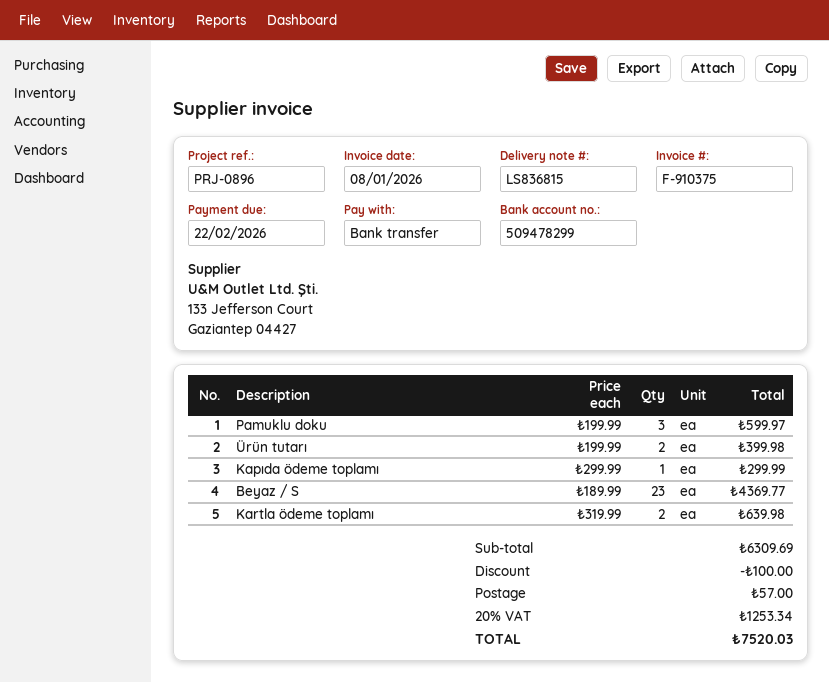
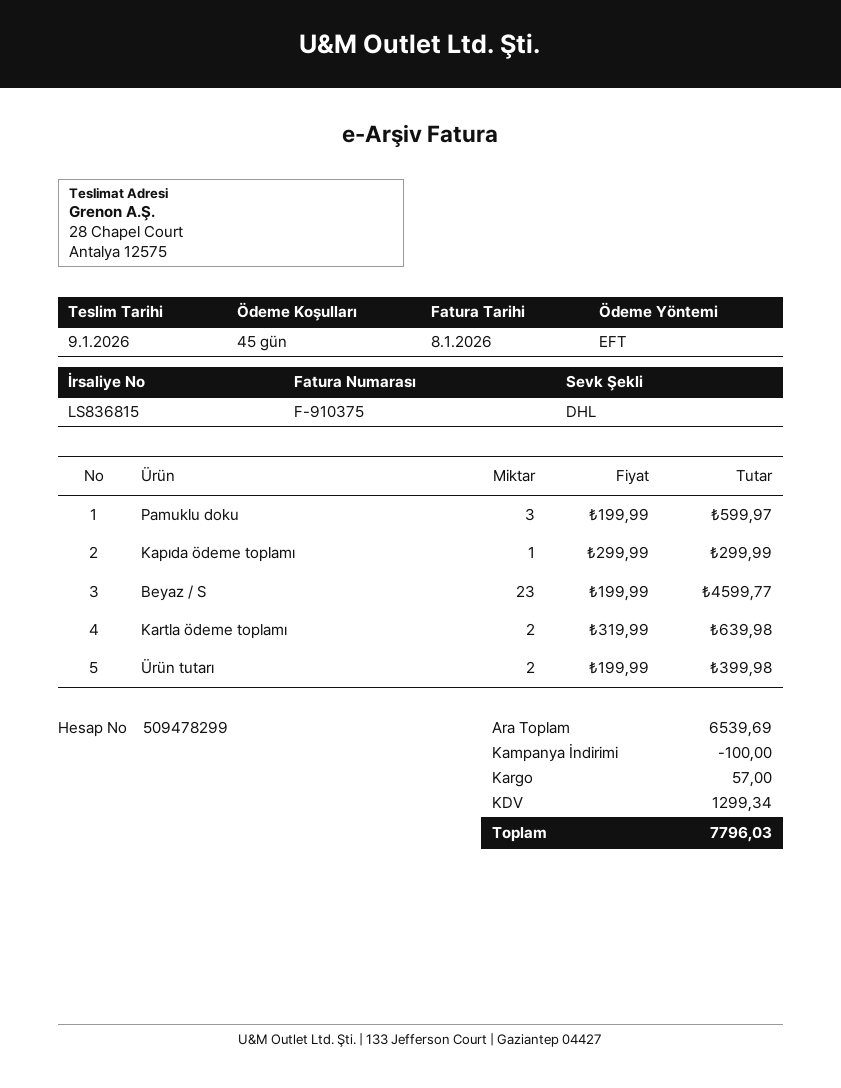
Beyaz / S: 23 x 189.99 = 4369.77 -> 23 x 199.99 = 4599.77
subtotal: 6309.69 -> 6539.69
tax: 1253.34 -> 1299.34
total: 7520.03 -> 7796.03

